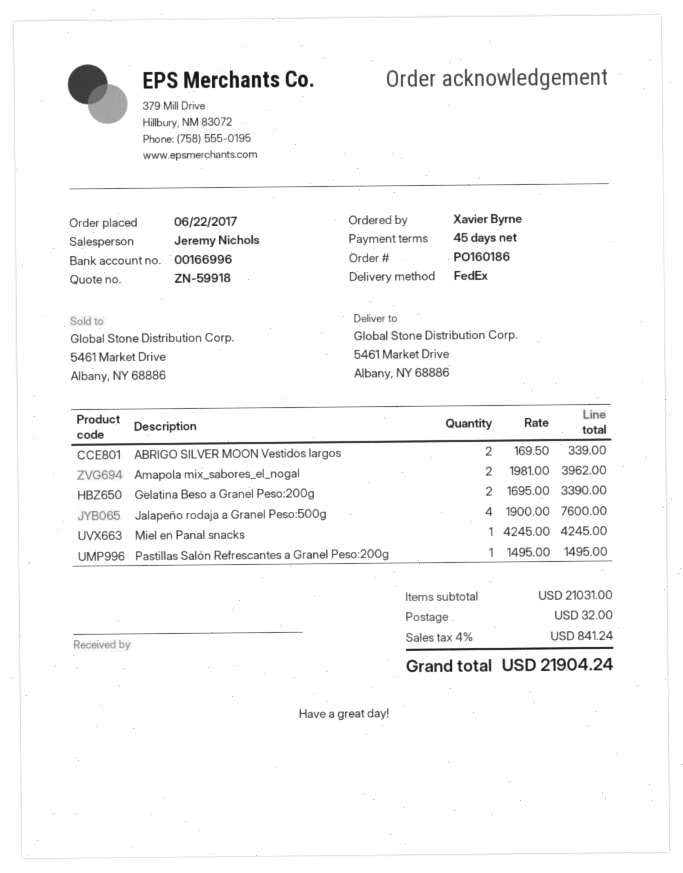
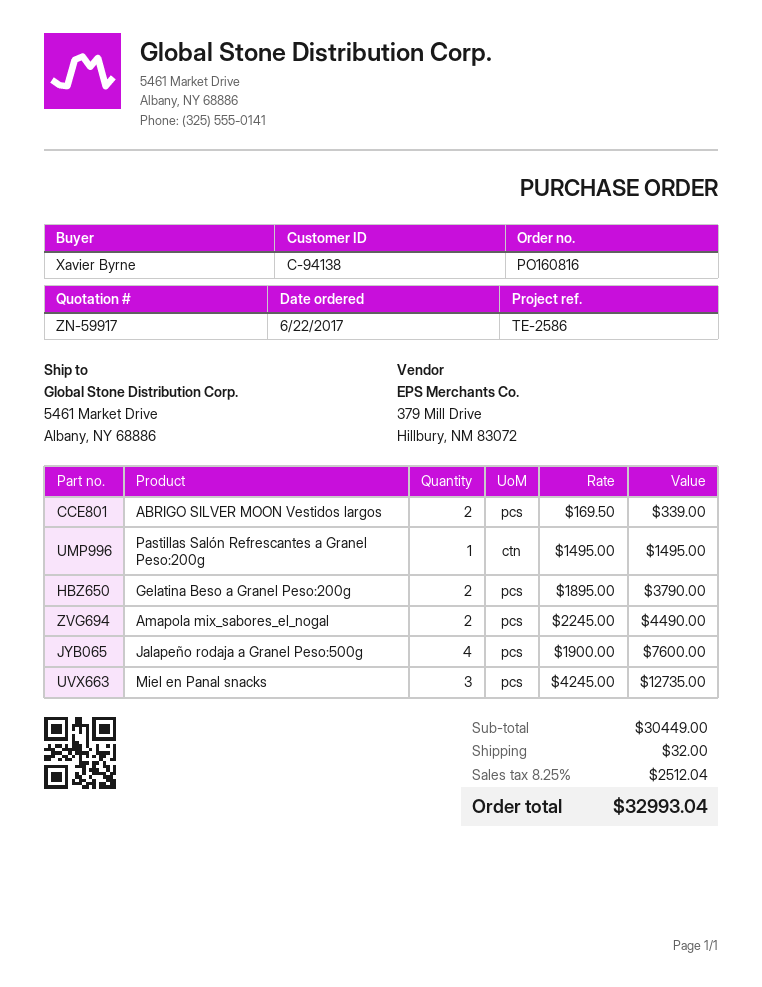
quote number: ZN-59918 -> ZN-59917
order number: PO160186 -> PO160816
Amapola mix_sabores_el_nogal: 2 x 1981.00 = 3962.00 -> 2 x 2245.00 = 4490.00
Gelatina Beso a Granel Peso:200g: 2 x 1695.00 = 3390.00 -> 2 x 1895.00 = 3790.00
Miel en Panal snacks: 1 x 4245.00 = 4245.00 -> 3 x 4245.00 = 12735.00
subtotal: 21031.00 -> 30449.00
tax: 4% = 841.24 -> 8.25% = 2512.04
total: 21904.24 -> 32993.04

